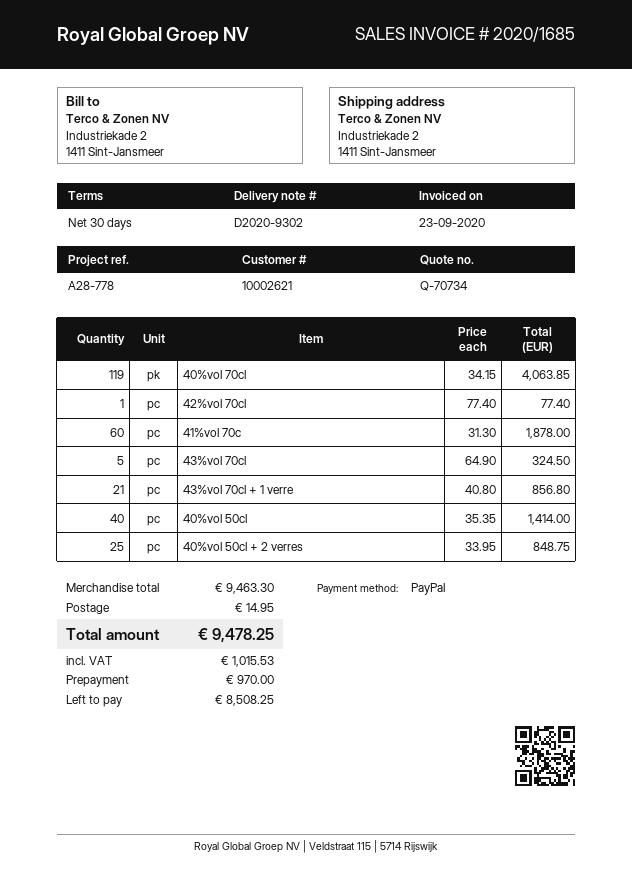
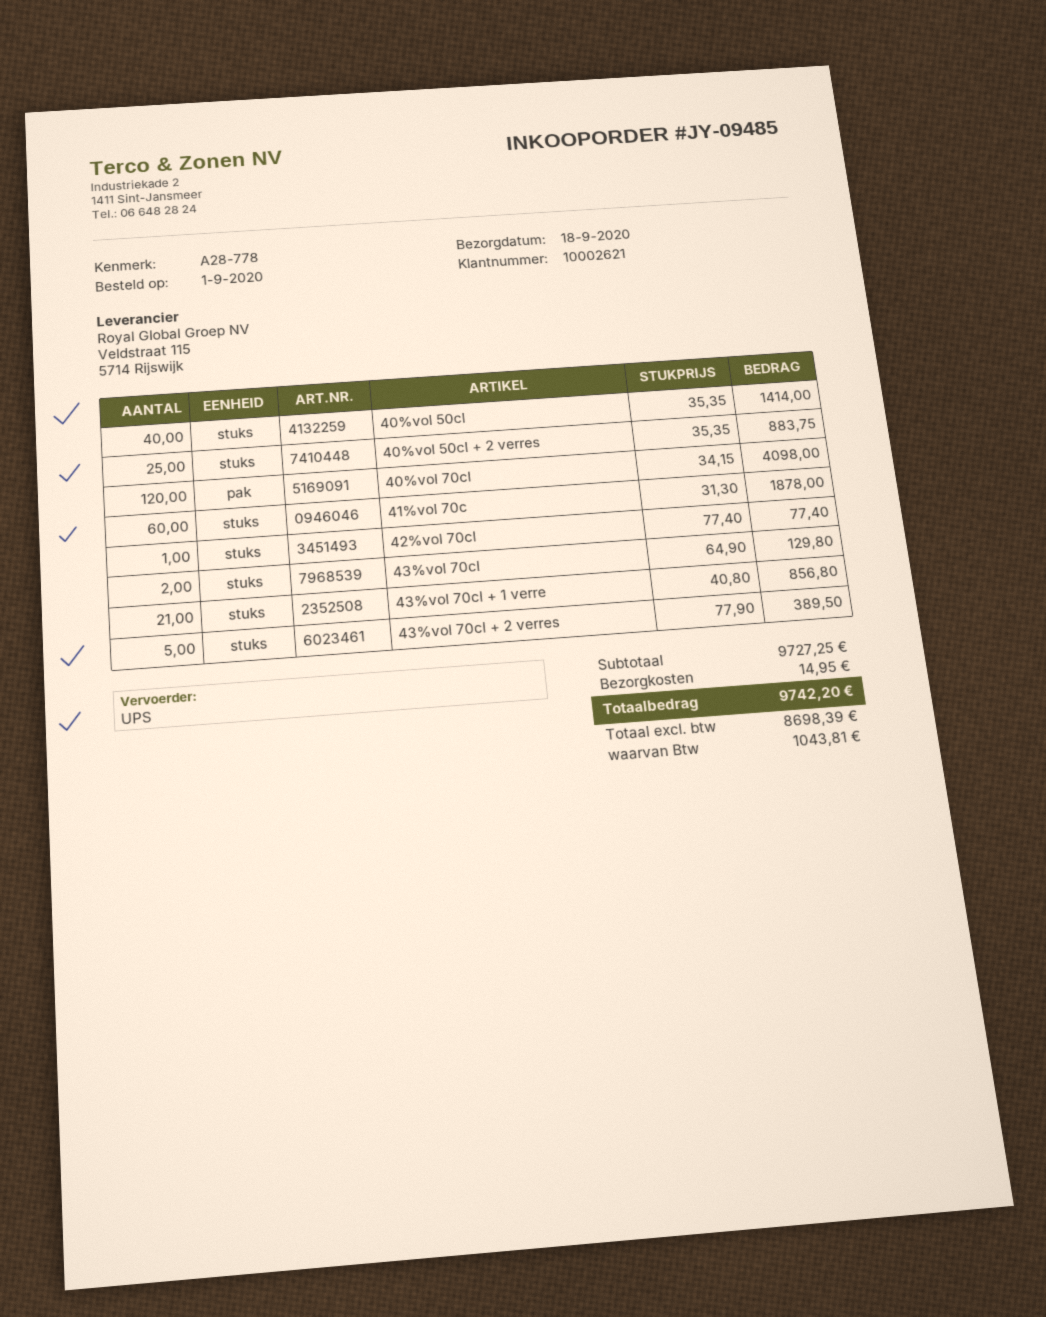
40%vol 70cl: 119 x 34.15 = 4063.85 -> 120 x 34.15 = 4098.00
43%vol 70cl: 5 x 64.90 = 324.50 -> 2 x 64.90 = 129.80
40%vol 50cl + 2 verres: 25 x 33.95 = 848.75 -> 25 x 35.35 = 883.75
43%vol 70cl + 2 verres: none -> 5 x 77.90 = 389.50
subtotal: 9463.30 -> 9727.25
tax: 1015.53 -> 1043.81
total: 9478.25 -> 9742.20

